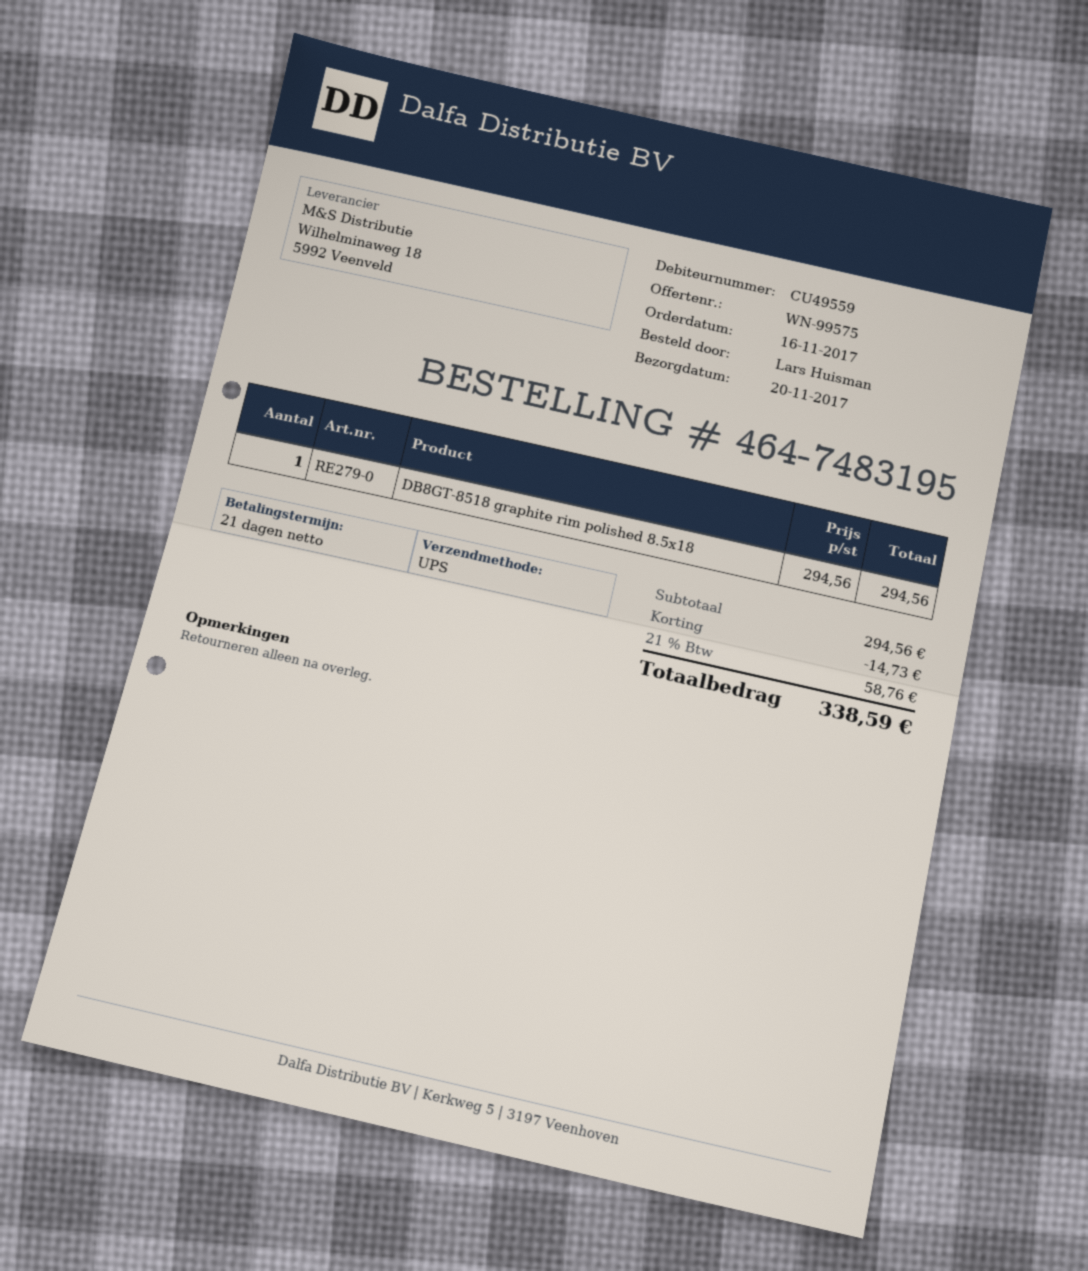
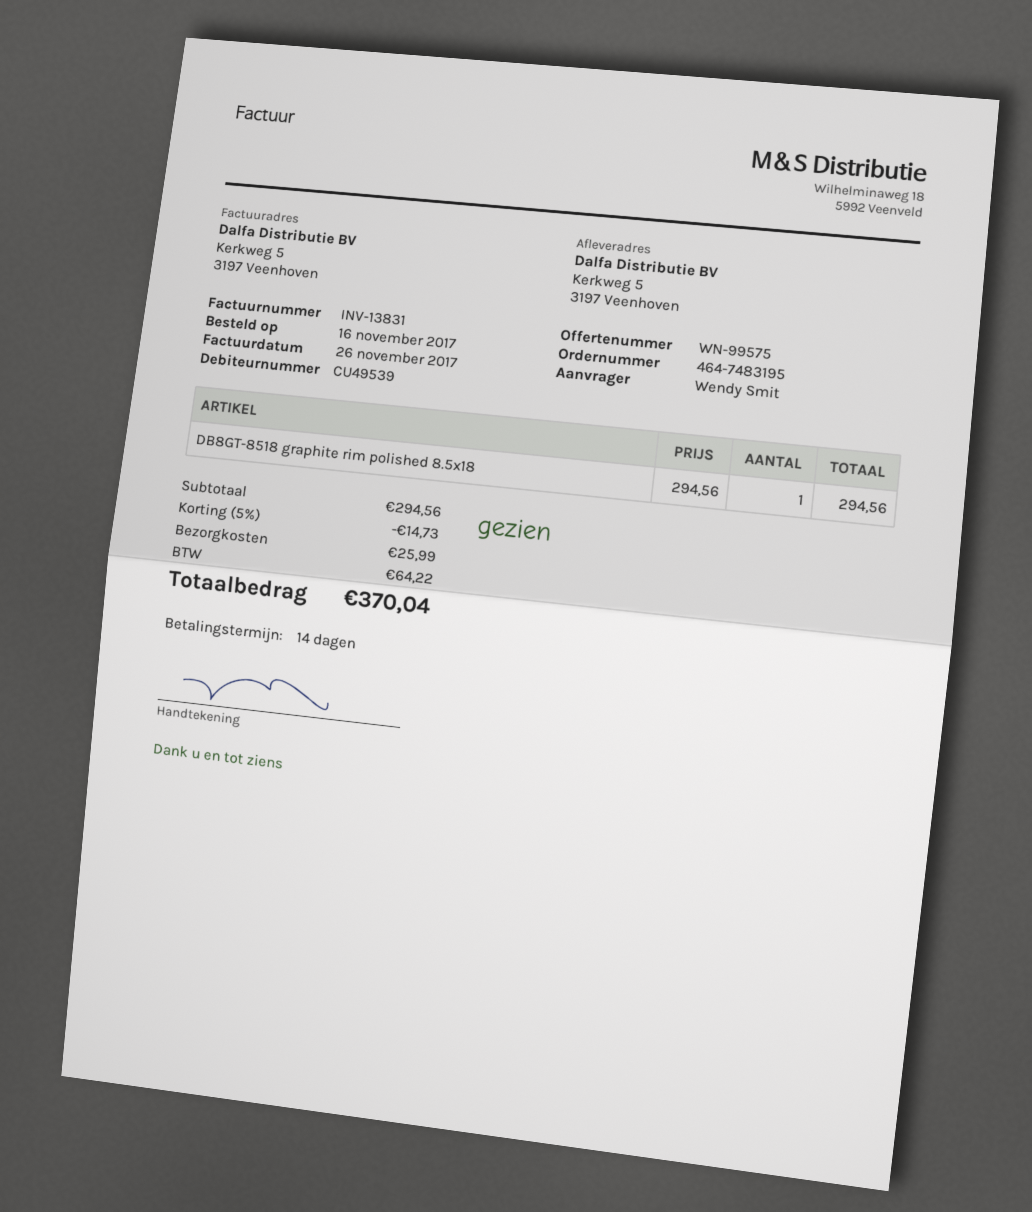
payment terms: 21 days -> 14 days
customer number: CU49559 -> CU49539
ordered by: Lars Huisman -> Wendy Smit
shipping: none -> 25.99
tax: 58.76 -> 64.22
total: 338.59 -> 370.04

